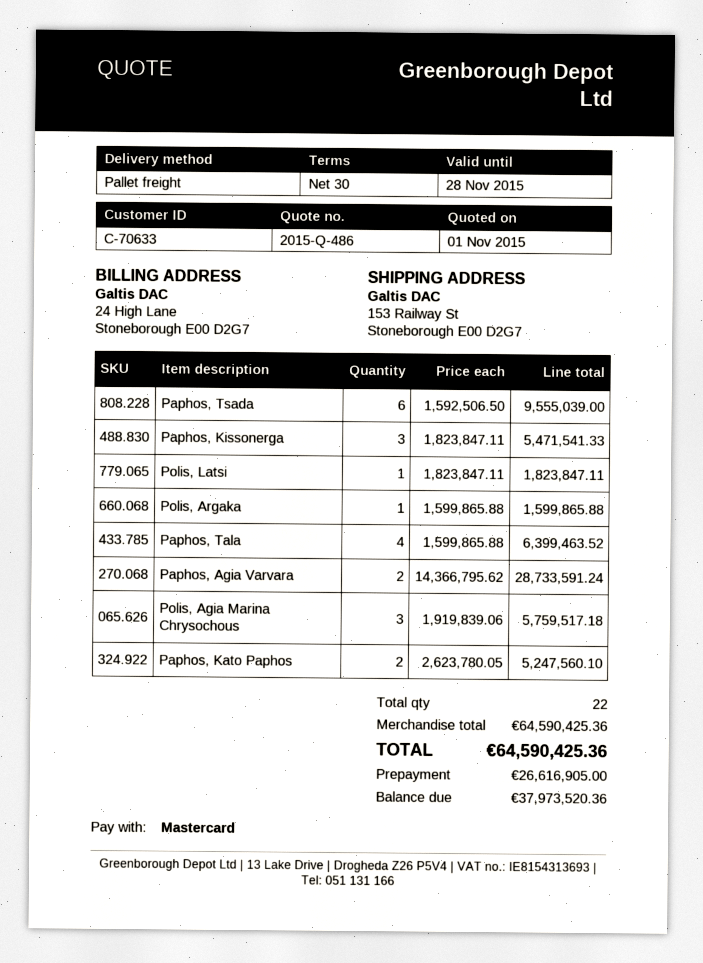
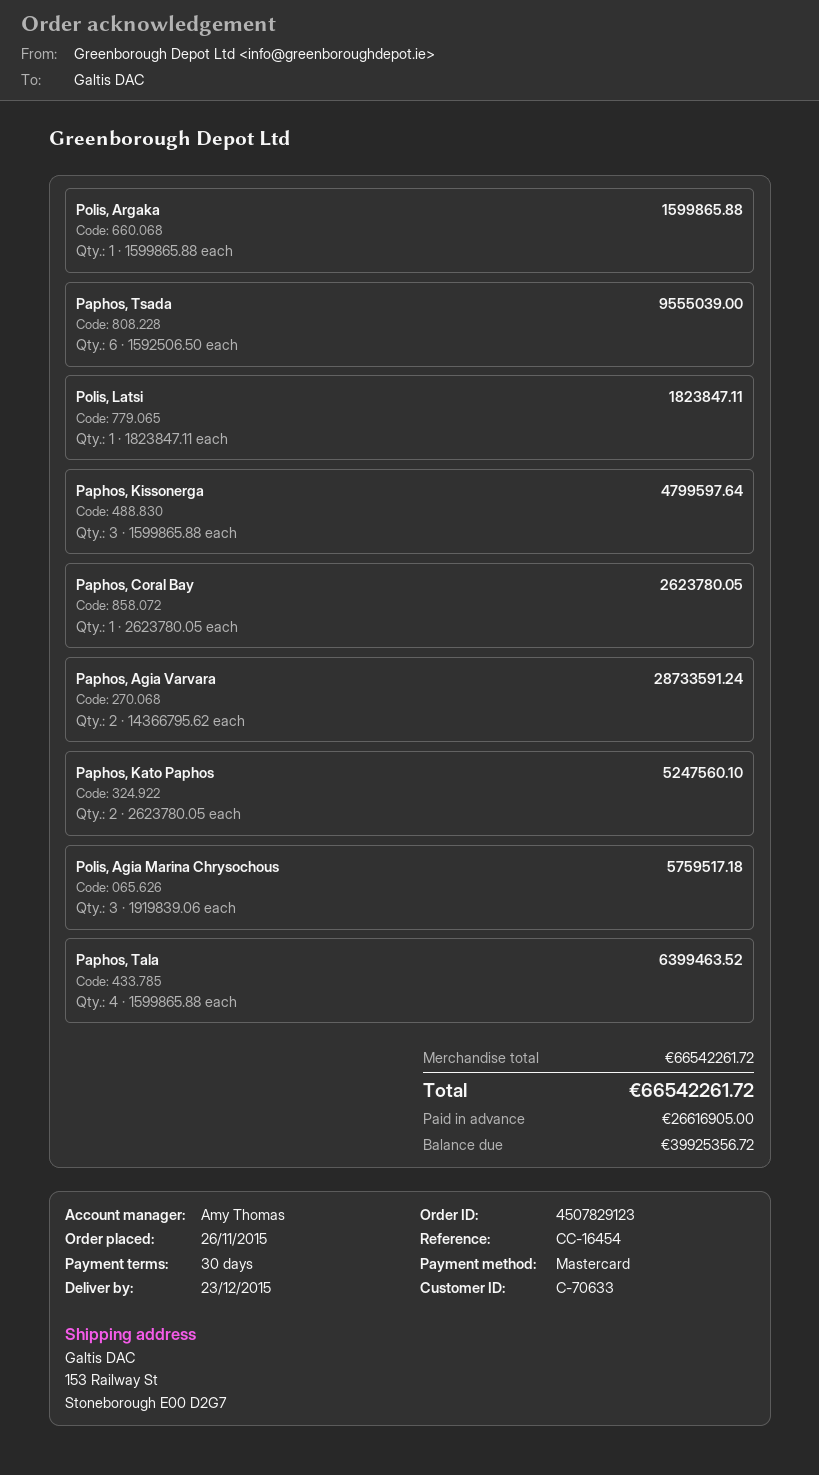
Paphos, Kissonerga: 3 x 1823847.11 = 5471541.33 -> 3 x 1599865.88 = 4799597.64
Paphos, Coral Bay: none -> 1 x 2623780.05 = 2623780.05
subtotal: 64590425.36 -> 66542261.72
total: 64590425.36 -> 66542261.72
balance: 37973520.36 -> 39925356.72

